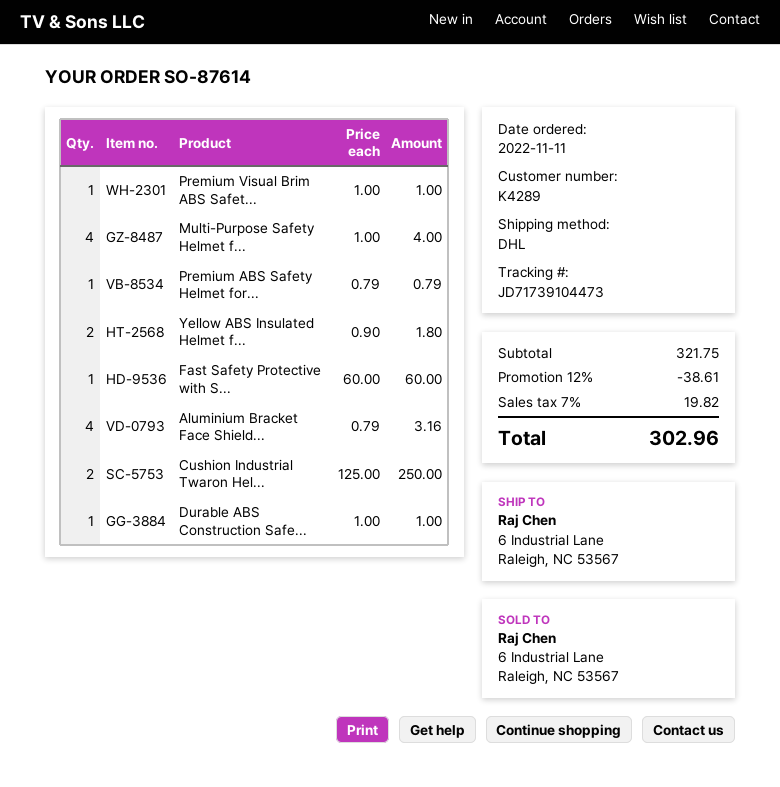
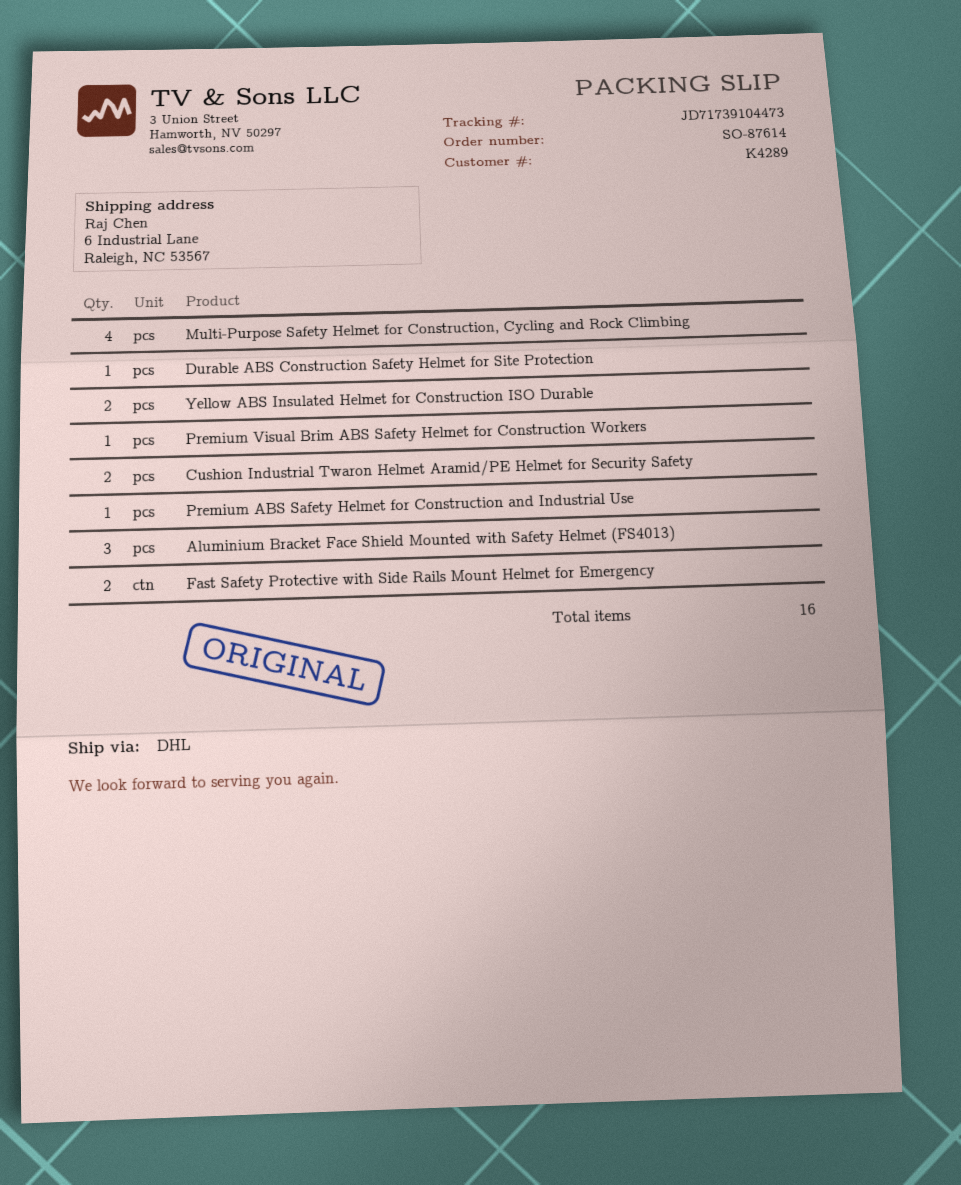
Fast Safety Protective with S...: 1 -> 2
Aluminium Bracket Face Shield...: 4 -> 3

